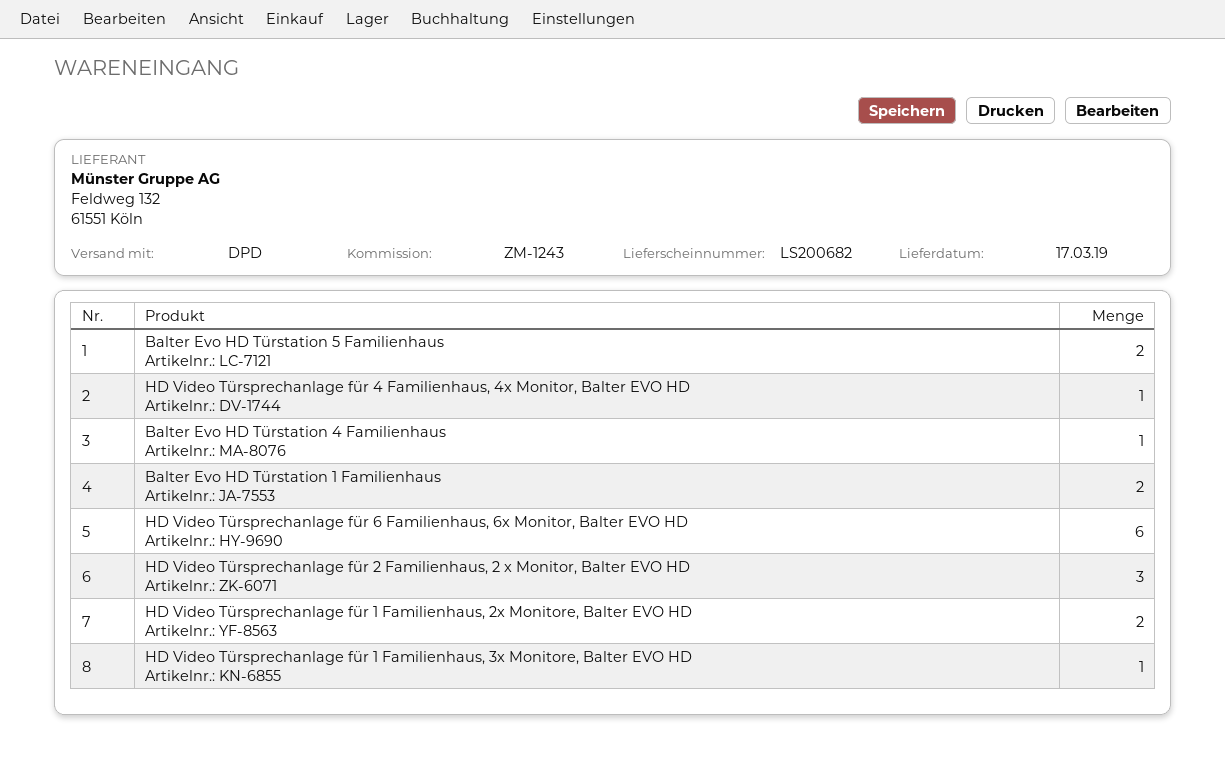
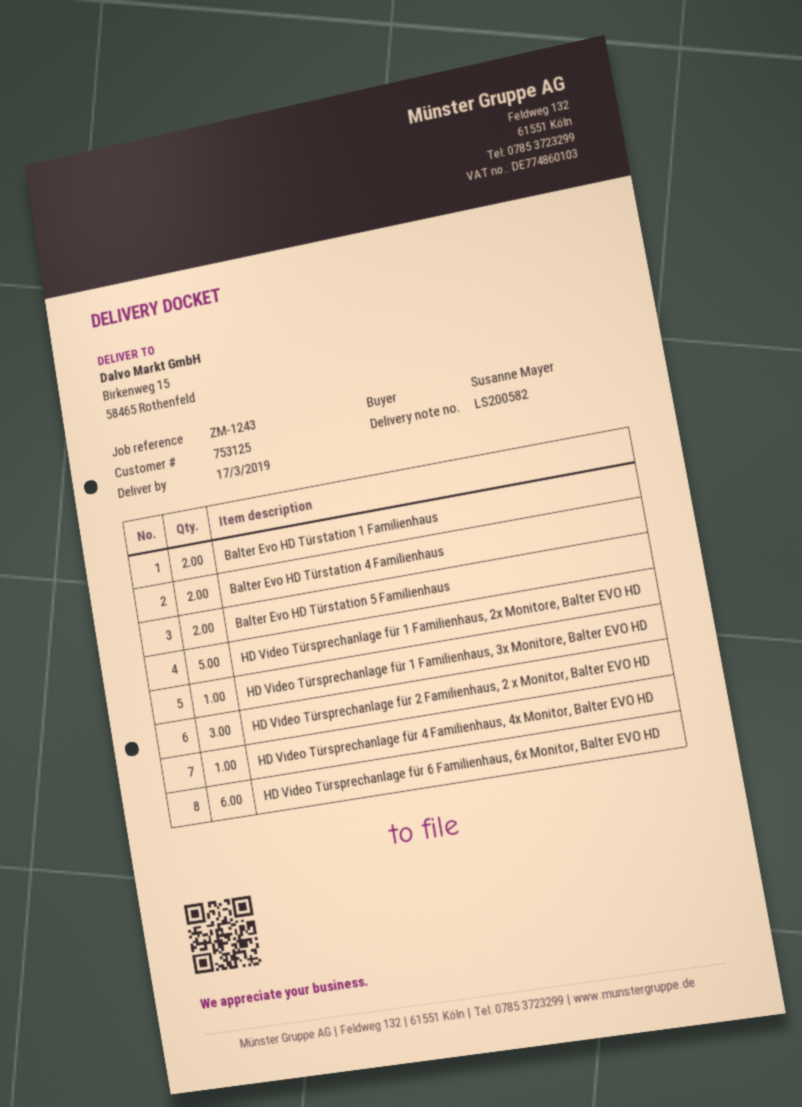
delivery note number: LS200682 -> LS200582
Balter Evo HD Türstation 4 Familienhaus: 1 -> 2
HD Video Türsprechanlage für 1 Familienhaus, 2x Monitore, Balter EVO HD: 2 -> 5

